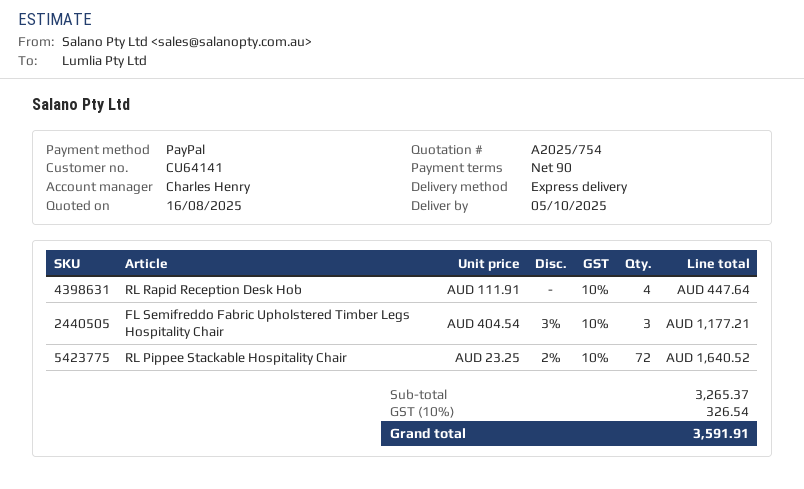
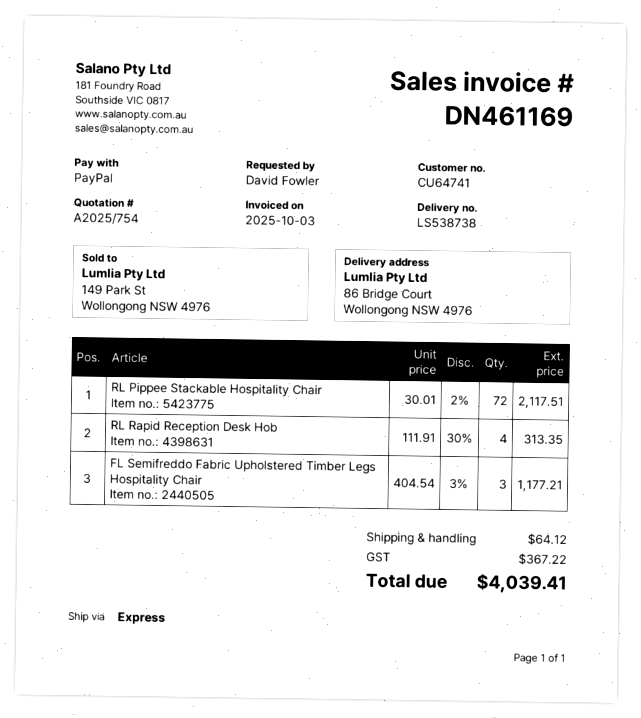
customer number: CU64141 -> CU64741
RL Rapid Reception Desk Hob: 4 x 111.91 = 447.64 -> 4 x 111.91 - 30% = 313.35
RL Pippee Stackable Hospitality Chair: 72 x 23.25 - 2% = 1640.52 -> 72 x 30.01 - 2% = 2117.51
shipping: none -> 64.12
tax: 326.54 -> 367.22
total: 3591.91 -> 4039.41

